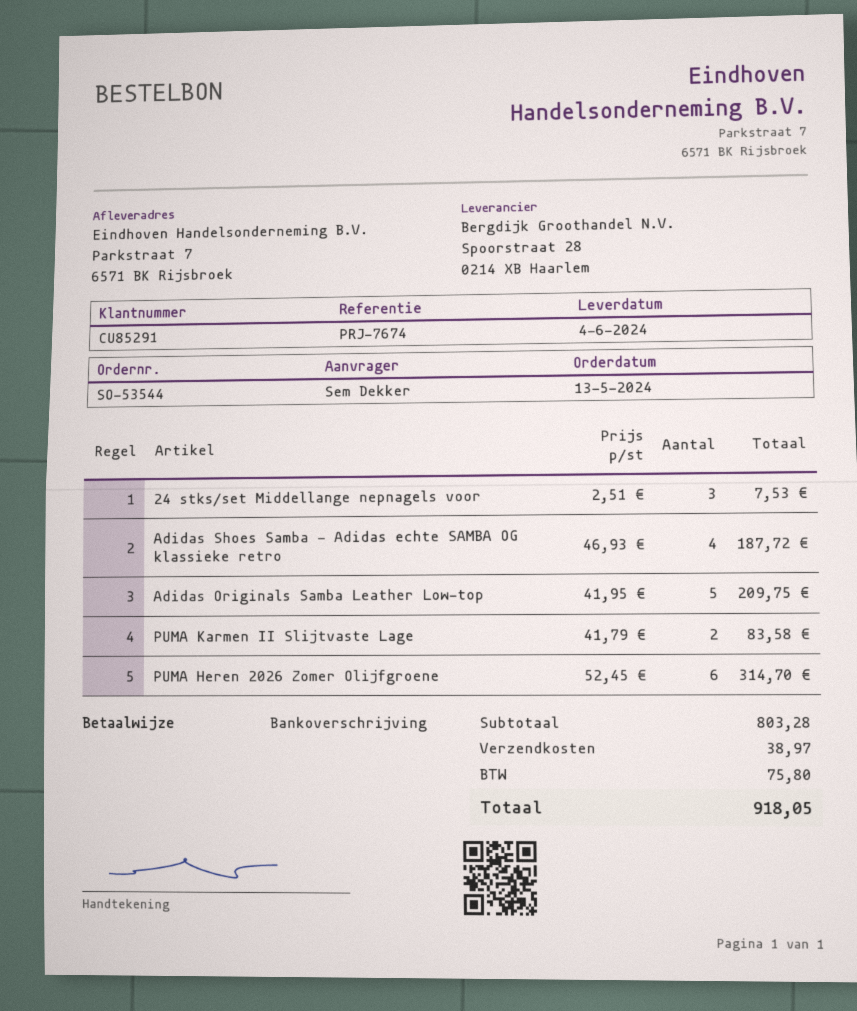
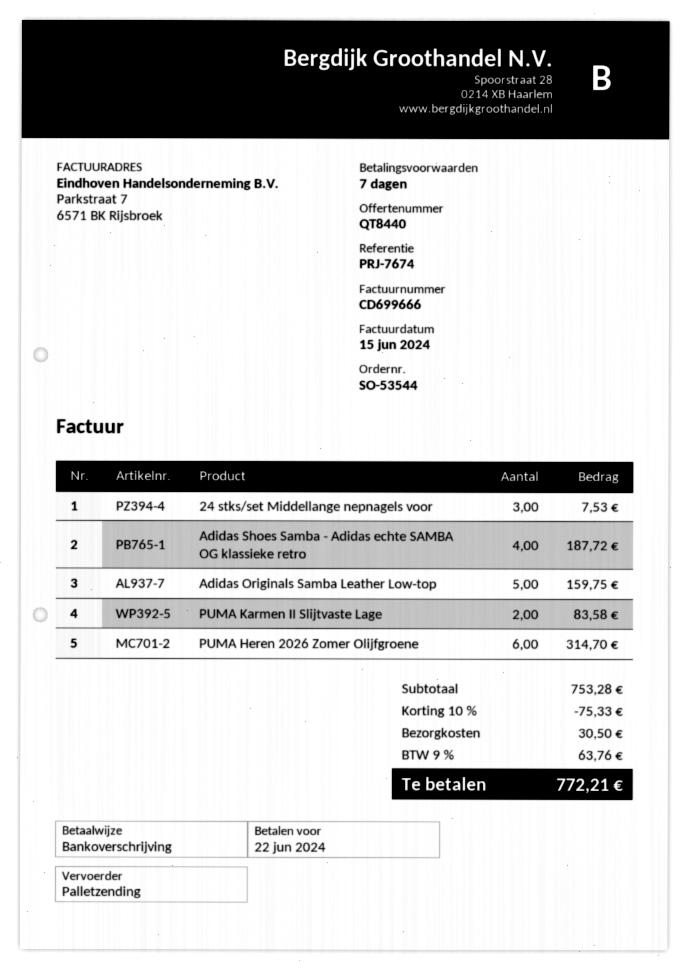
Adidas Originals Samba Leather Low-top: 5 for 209.75 -> 5 for 159.75
subtotal: 803.28 -> 753.28
discount: none -> 10% = 75.33
shipping: 38.97 -> 30.50
tax: 75.80 -> 63.76
total: 918.05 -> 772.21

